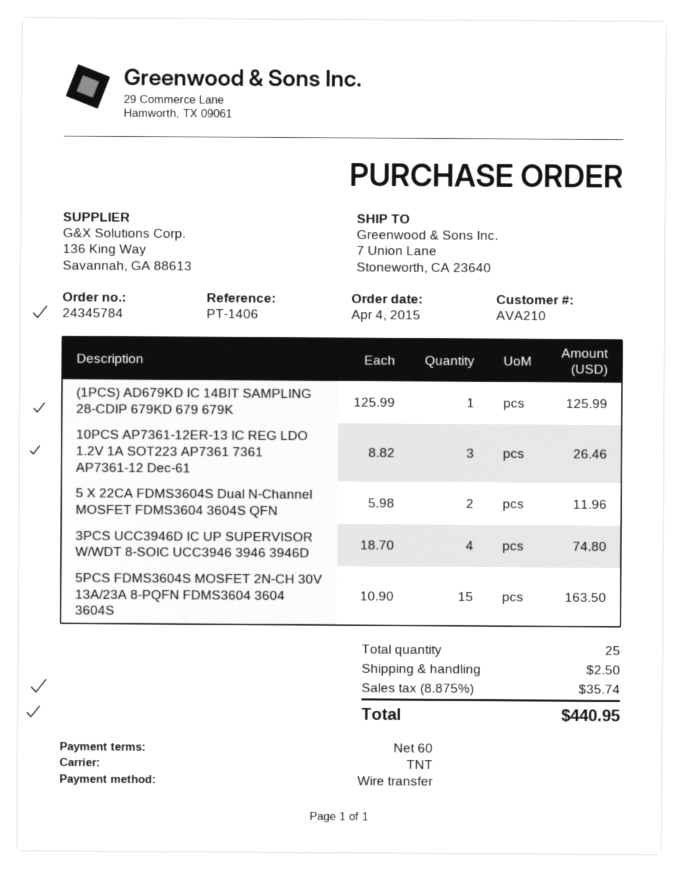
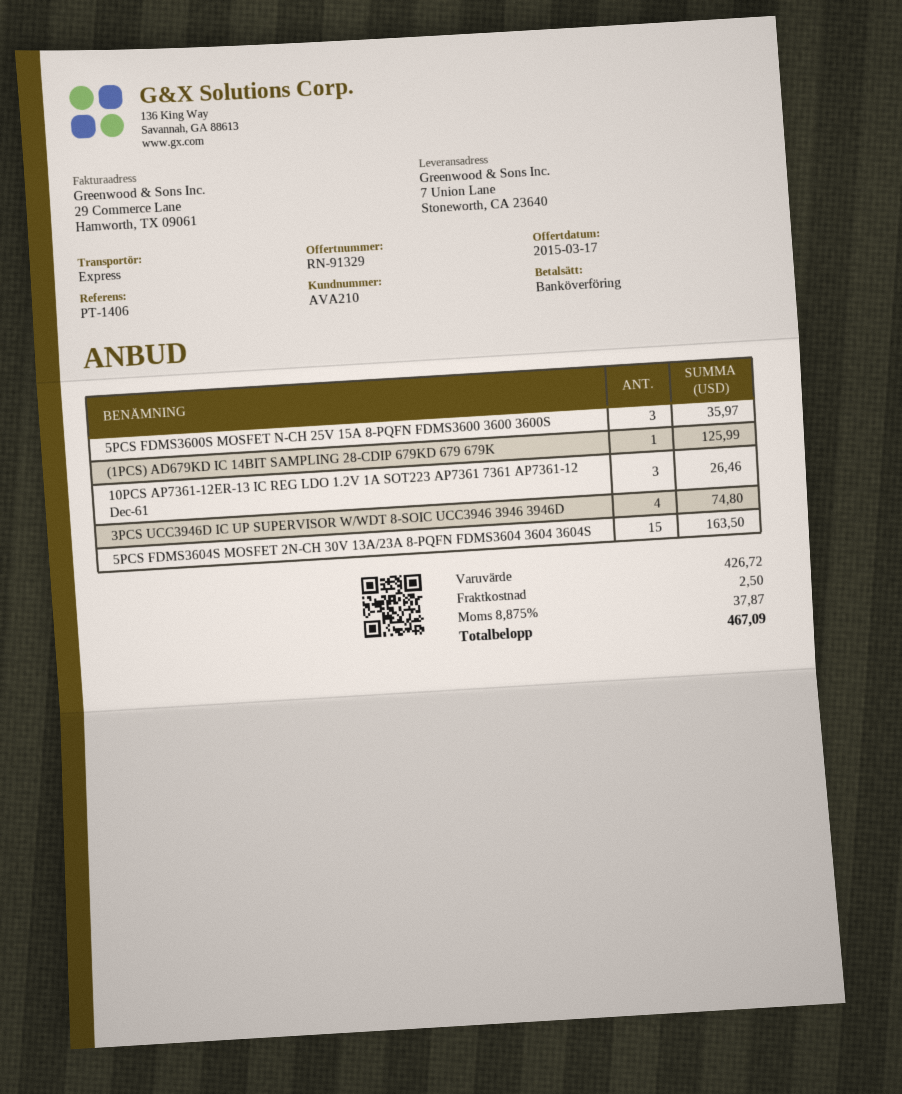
shipping method: TNT -> express
5 X 22CA FDMS3604S Dual N-Channel MOSFET FDMS3604 3604S QFN: 2 for 11.96 -> none
5PCS FDMS3600S MOSFET N-CH 25V 15A 8-PQFN FDMS3600 3600 3600S: none -> 3 for 35.97
tax: 8.875% = 35.74 -> 8.875% = 37.87
total: 440.95 -> 467.09

